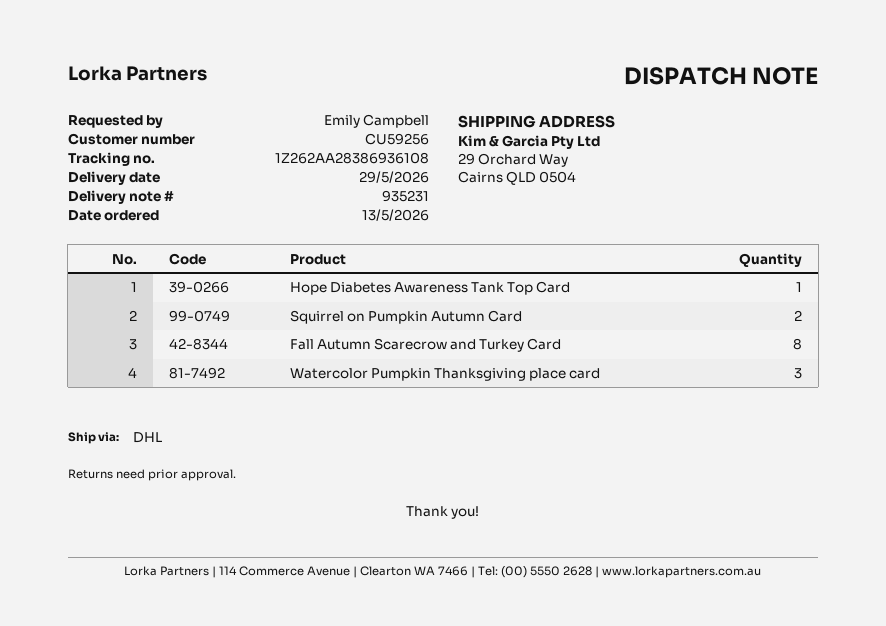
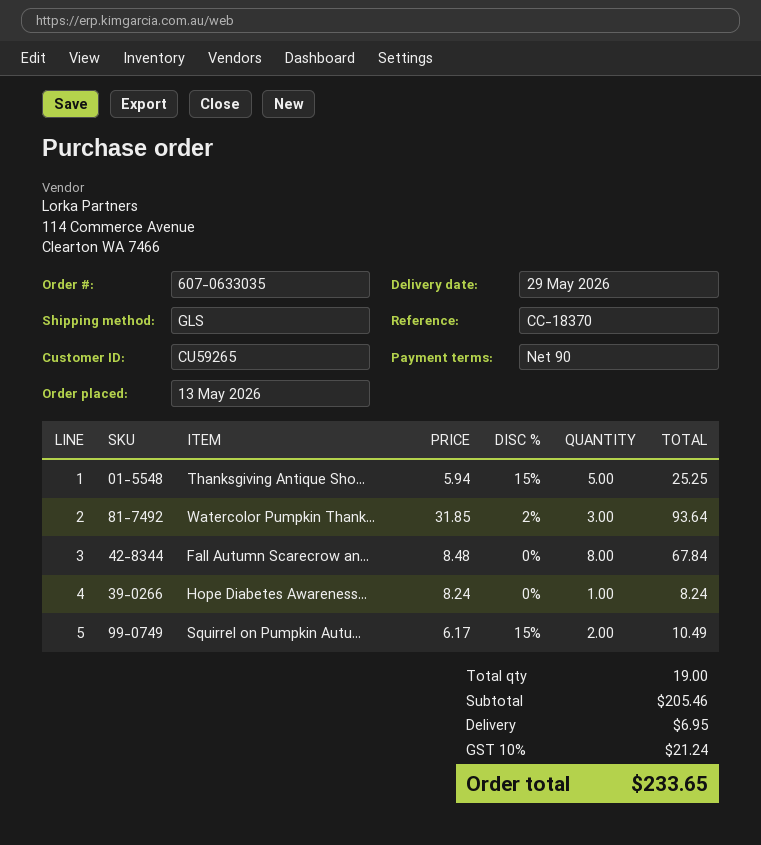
customer number: CU59256 -> CU59265
shipping method: DHL -> GLS
Thanksgiving Antique Sho...: none -> 5

